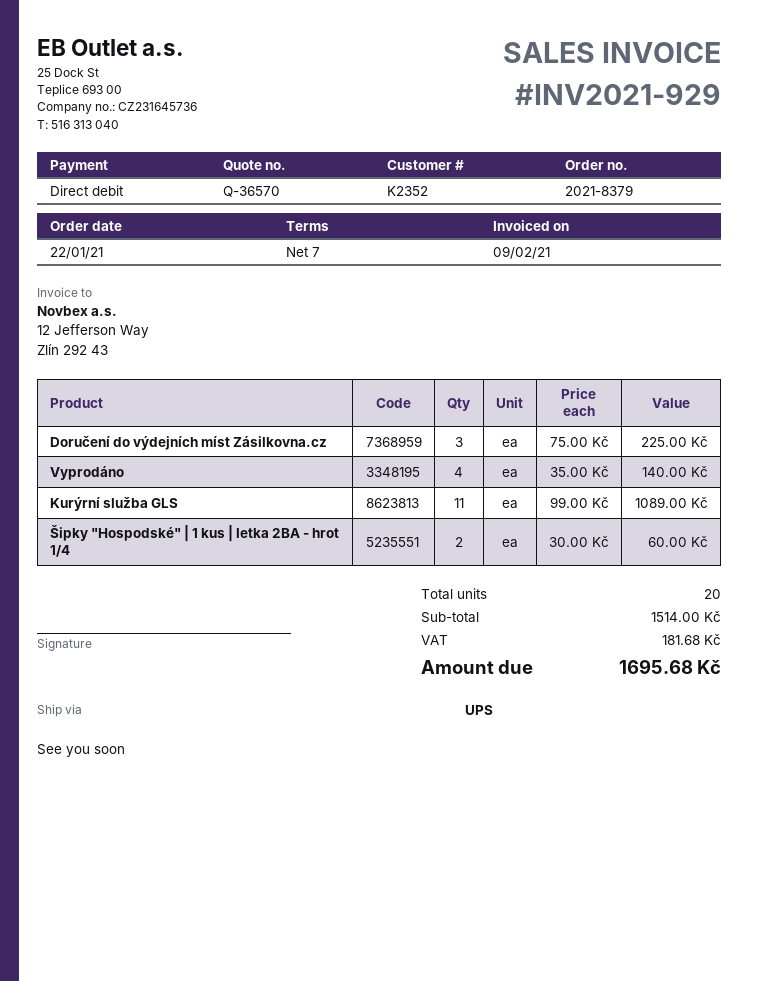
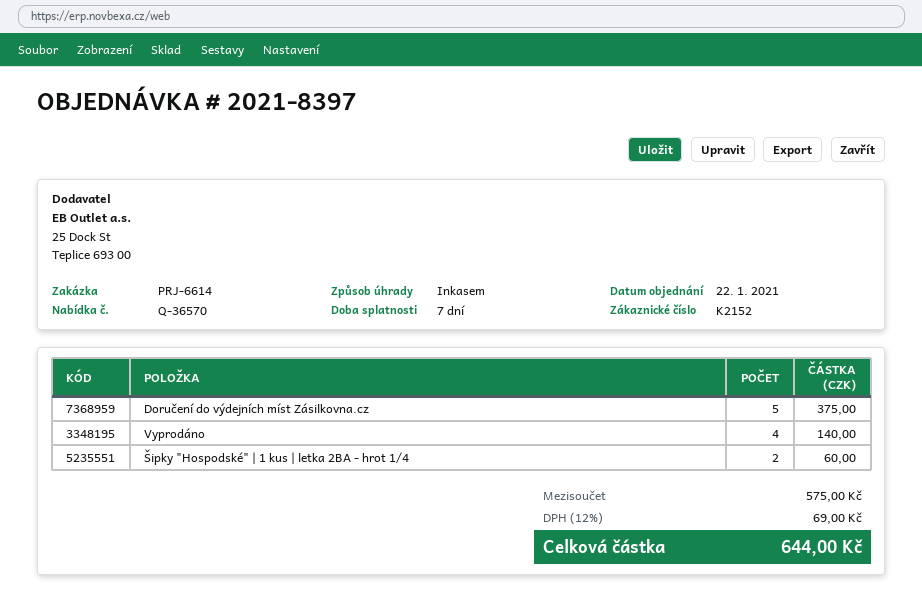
order number: 2021-8379 -> 2021-8397
customer number: K2352 -> K2152
Doručení do výdejních míst Zásilkovna.cz: 3 for 225.00 -> 5 for 375.00
Kurýrní služba GLS: 11 for 1089.00 -> none
subtotal: 1514.00 -> 575.00
tax: 181.68 -> 69.00
total: 1695.68 -> 644.00

